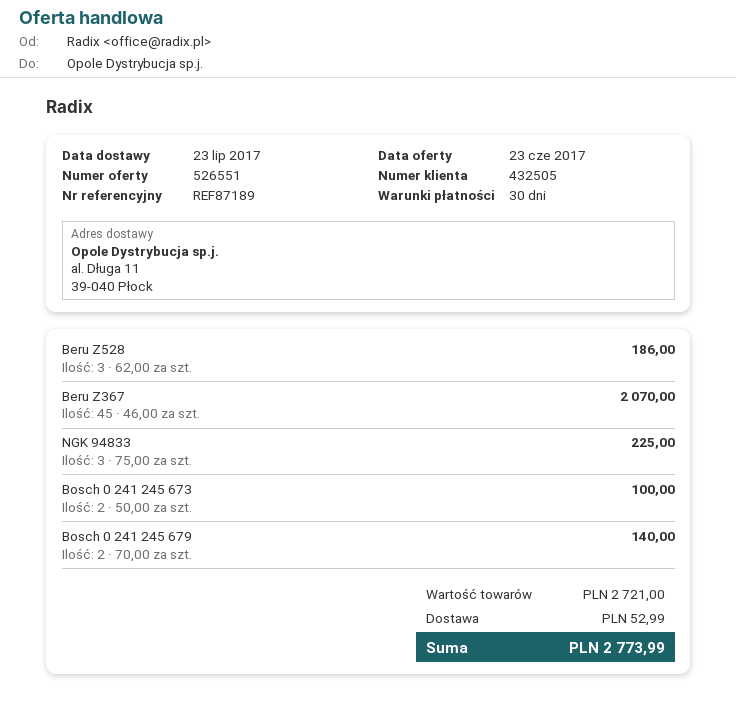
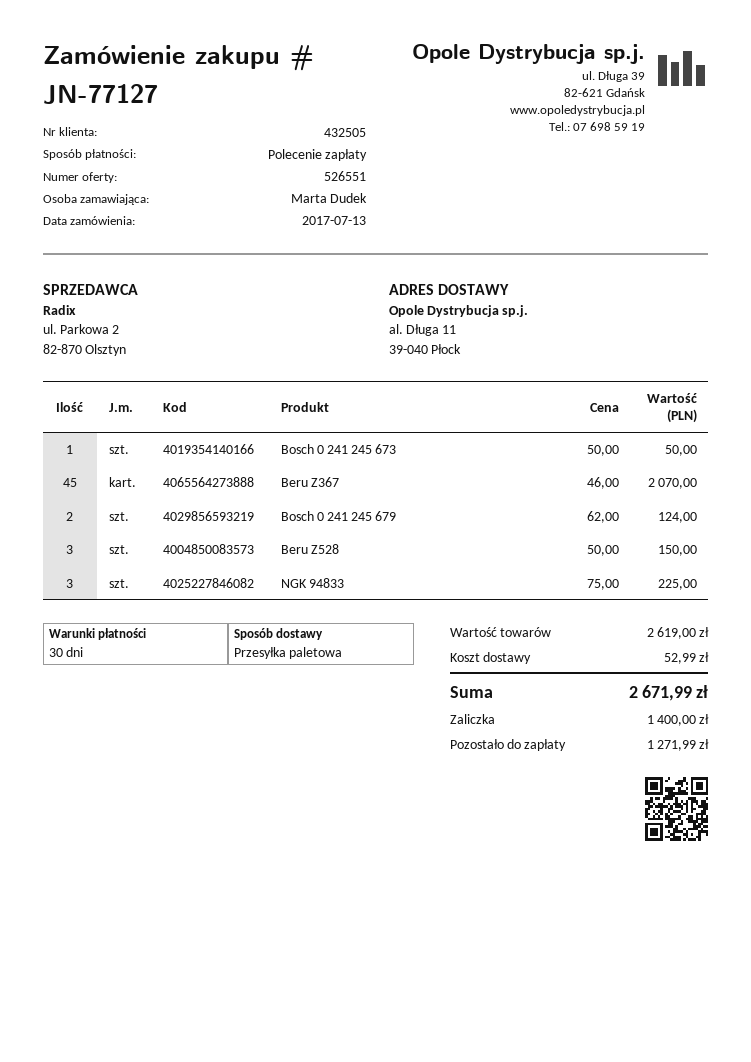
Beru Z528: 3 x 62.00 = 186.00 -> 3 x 50.00 = 150.00
Bosch 0 241 245 673: 2 x 50.00 = 100.00 -> 1 x 50.00 = 50.00
Bosch 0 241 245 679: 2 x 70.00 = 140.00 -> 2 x 62.00 = 124.00
subtotal: 2721.00 -> 2619.00
total: 2773.99 -> 2671.99

